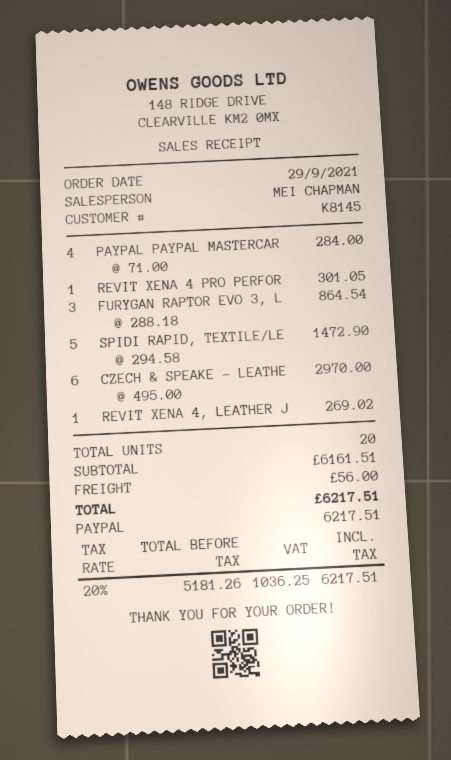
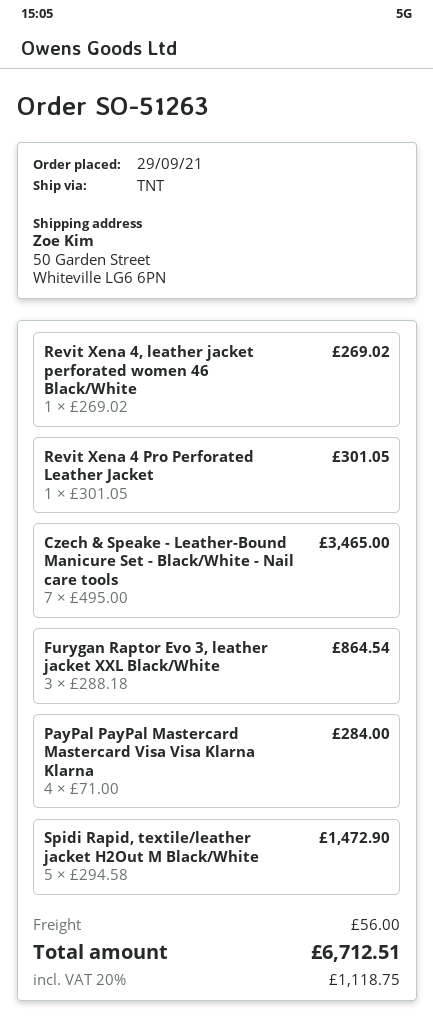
CZECH & SPEAKE - LEATHE: 6 x 495.00 = 2970.00 -> 7 x 495.00 = 3465.00
tax: 20% = 1036.25 -> 20% = 1118.75
total: 6217.51 -> 6712.51

